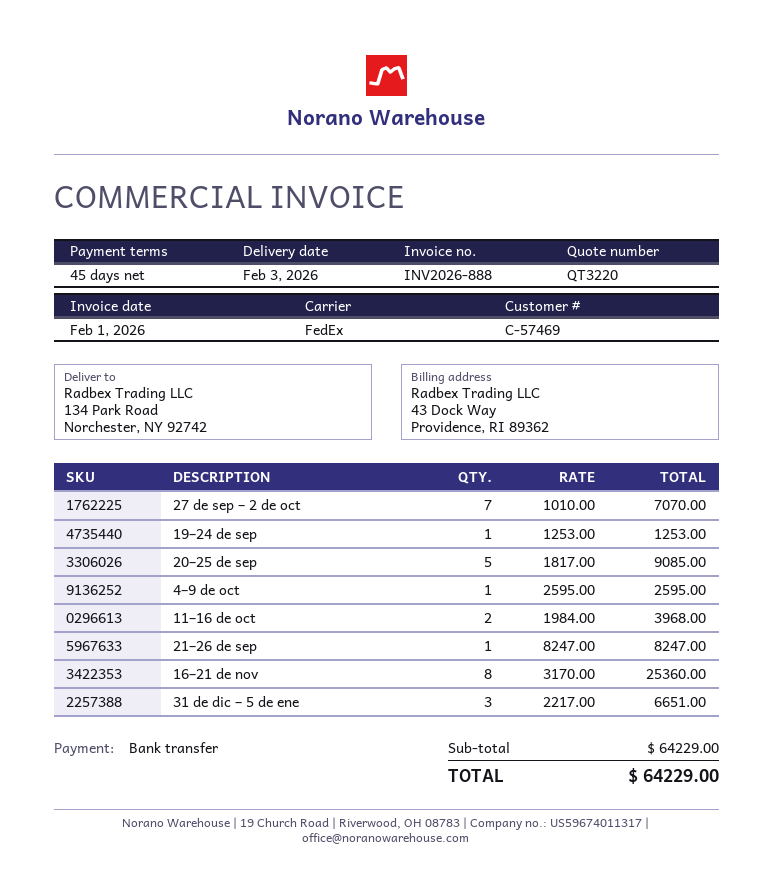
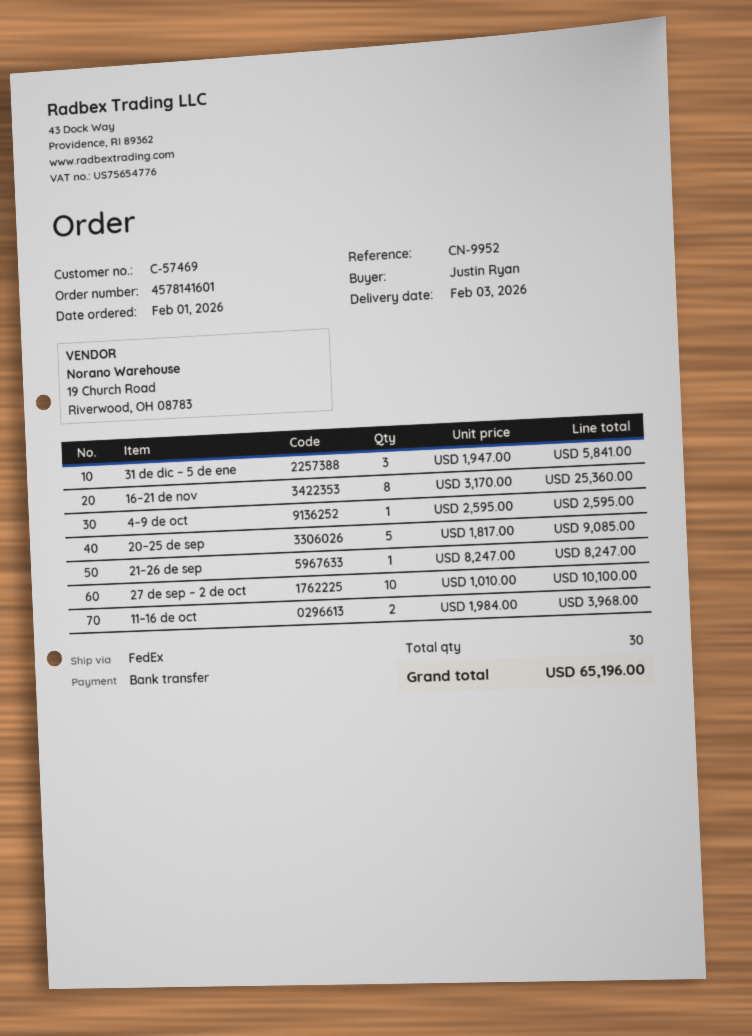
27 de sep – 2 de oct: 7 x 1010.00 = 7070.00 -> 10 x 1010.00 = 10100.00
19–24 de sep: 1 x 1253.00 = 1253.00 -> none
31 de dic – 5 de ene: 3 x 2217.00 = 6651.00 -> 3 x 1947.00 = 5841.00
total: 64229.00 -> 65196.00

